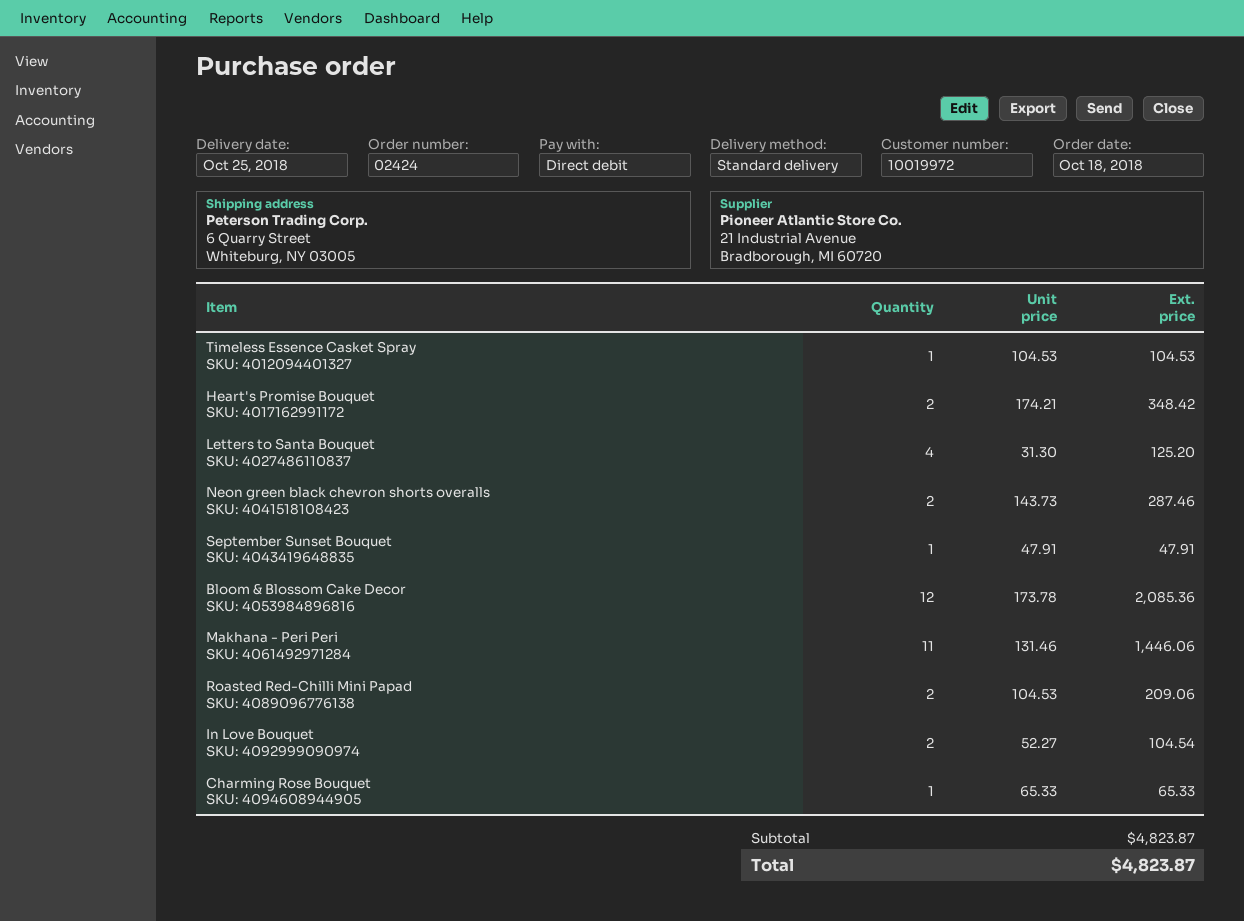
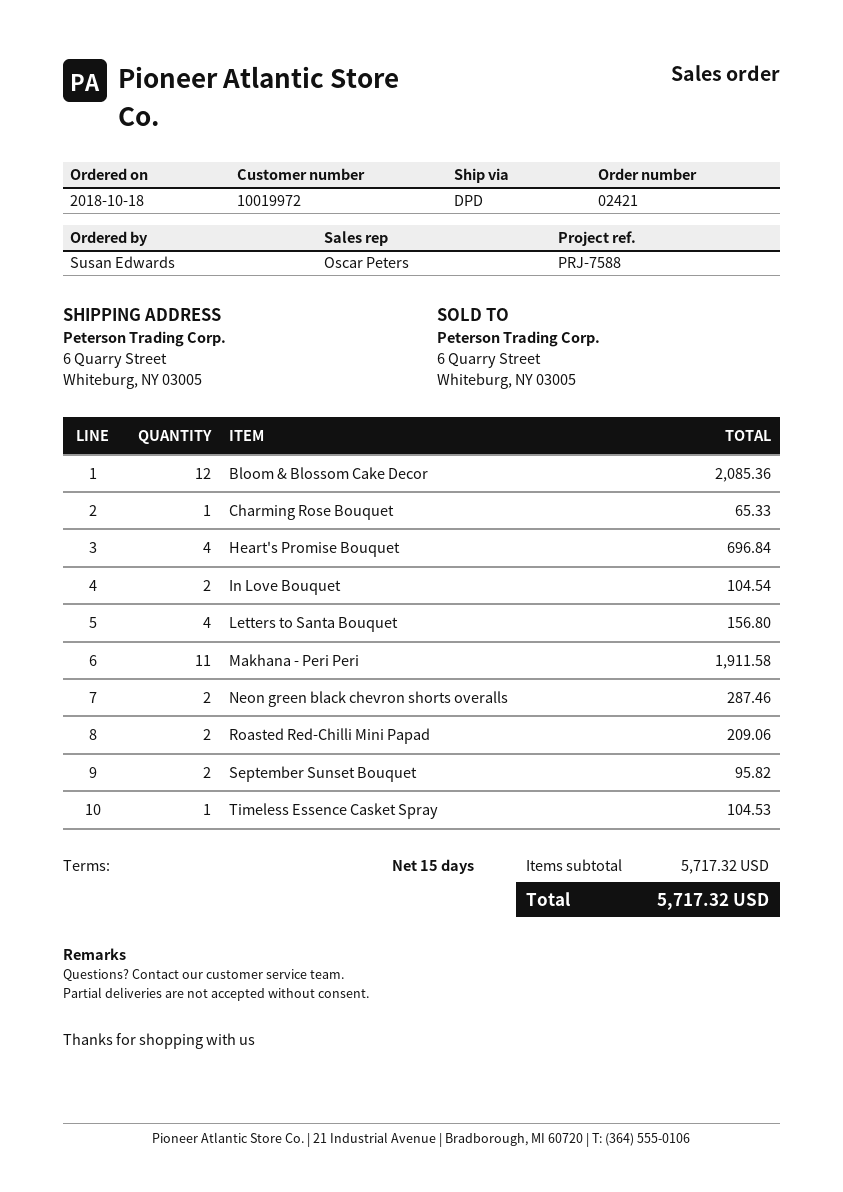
order number: 02424 -> 02421
shipping method: standard -> DPD
Heart's Promise Bouquet: 2 for 348.42 -> 4 for 696.84
Letters to Santa Bouquet: 4 for 125.20 -> 4 for 156.80
September Sunset Bouquet: 1 for 47.91 -> 2 for 95.82
Makhana - Peri Peri: 11 for 1446.06 -> 11 for 1911.58
subtotal: 4823.87 -> 5717.32
total: 4823.87 -> 5717.32

